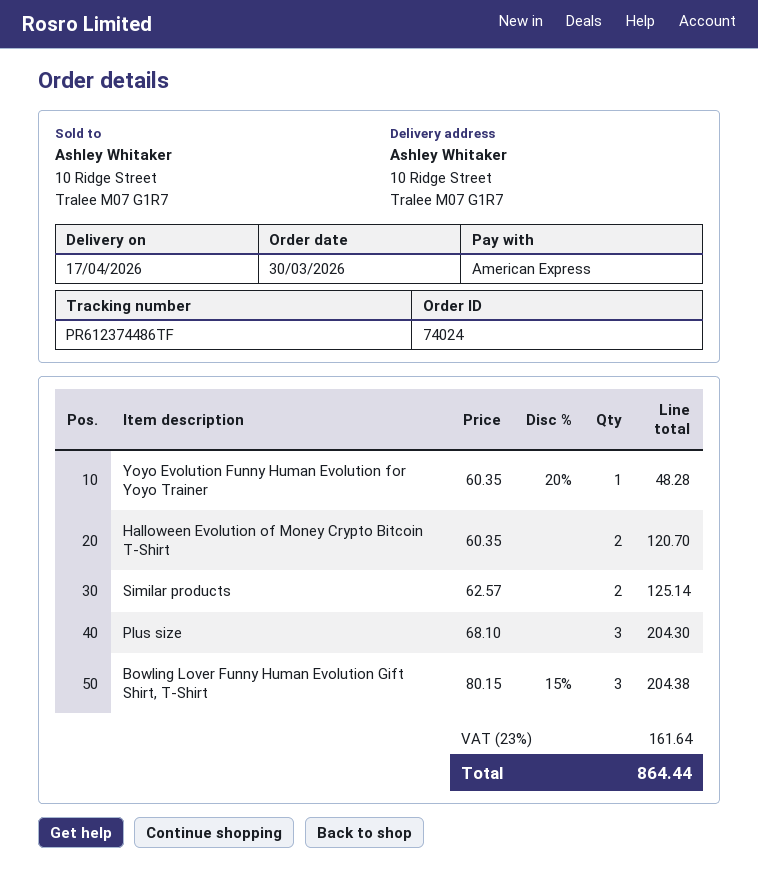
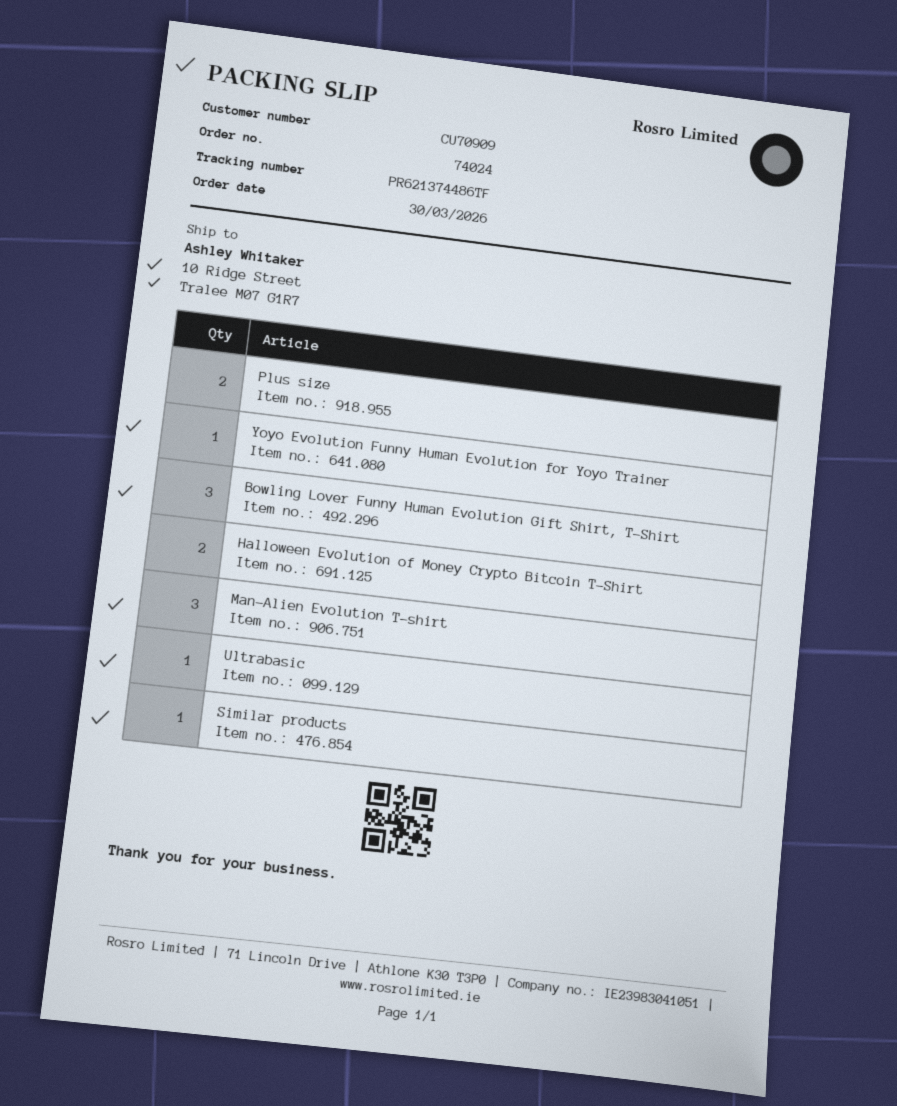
tracking number: PR612374486TF -> PR621374486TF
Similar products: 2 -> 1
Plus size: 3 -> 2
Man-Alien Evolution T-shirt: none -> 3
Ultrabasic: none -> 1

